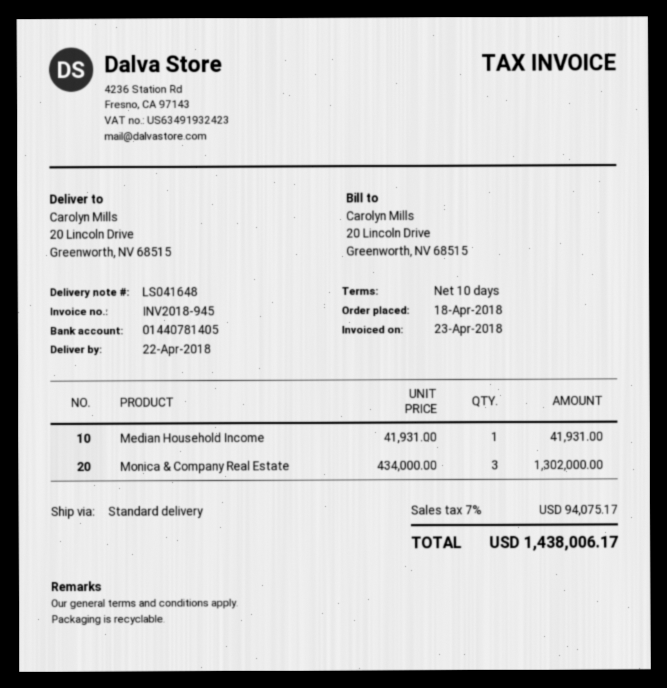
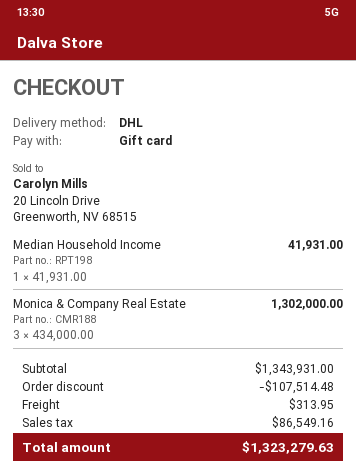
shipping method: standard -> DHL
discount: none -> 107514.48
shipping: none -> 313.95
tax: 94075.17 -> 86549.16
total: 1438006.17 -> 1323279.63

